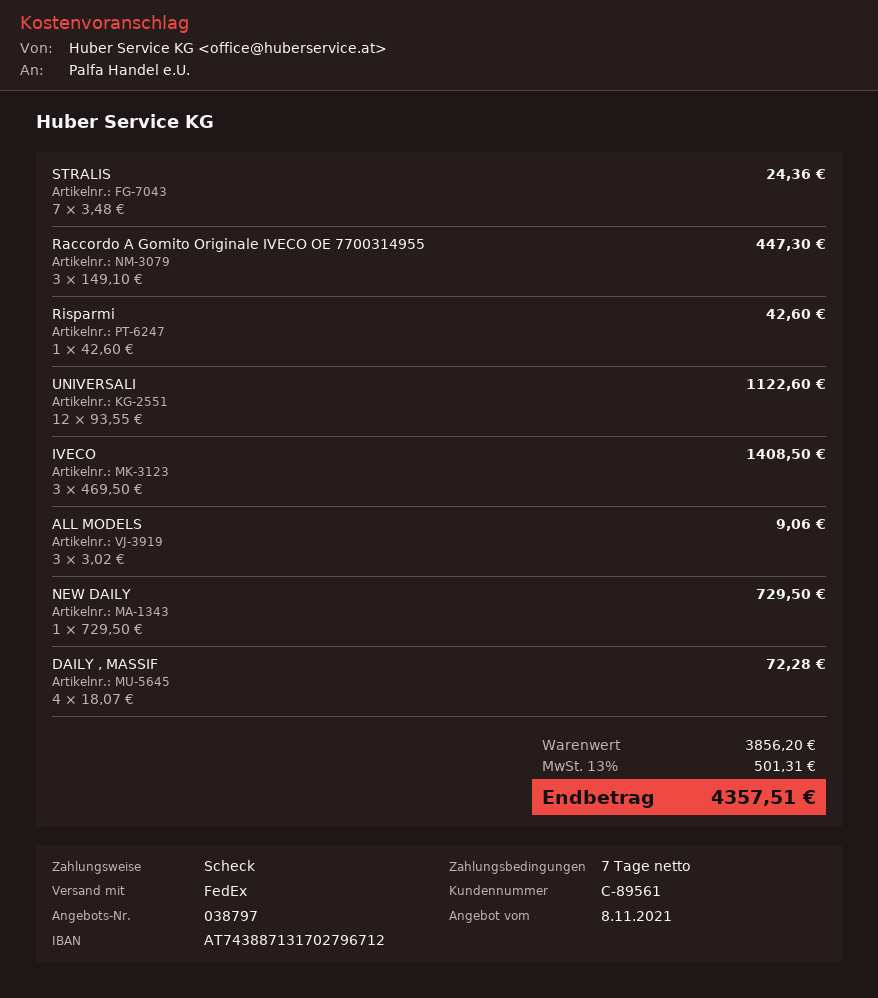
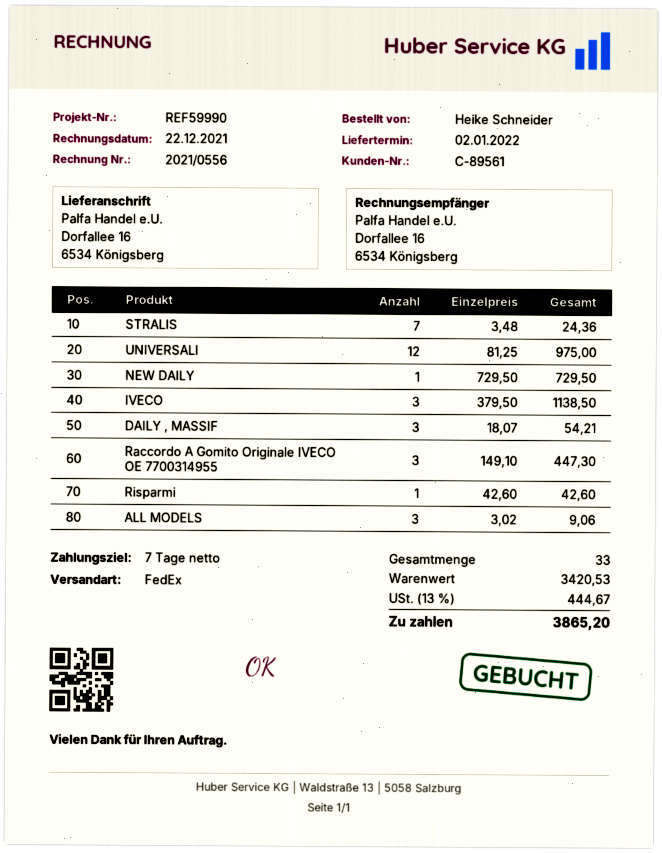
UNIVERSALI: 12 x 93.55 = 1122.60 -> 12 x 81.25 = 975.00
IVECO: 3 x 469.50 = 1408.50 -> 3 x 379.50 = 1138.50
DAILY , MASSIF: 4 x 18.07 = 72.28 -> 3 x 18.07 = 54.21
subtotal: 3856.20 -> 3420.53
tax: 13% = 501.31 -> 13% = 444.67
total: 4357.51 -> 3865.20

